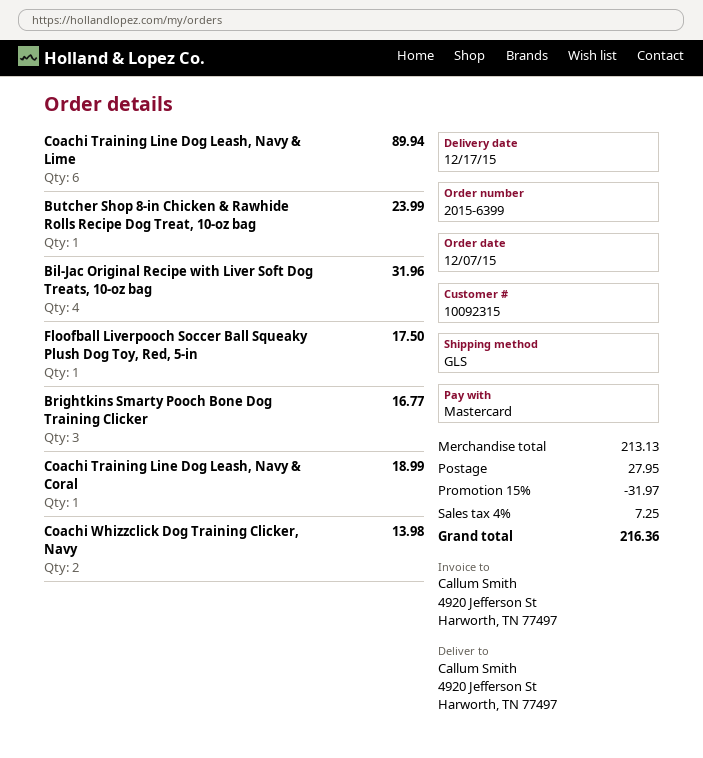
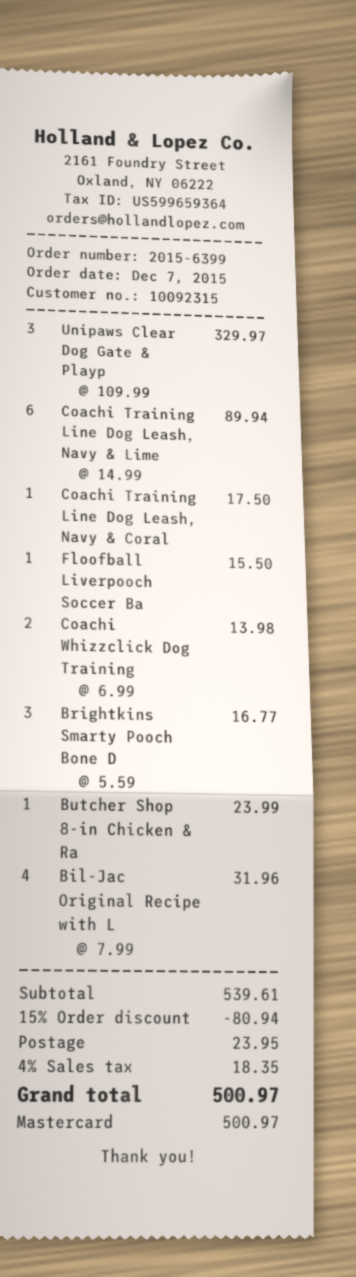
Floofball Liverpooch Soccer Ball Squeaky Plush Dog Toy, Red, 5-in: 1 for 17.50 -> 1 for 15.50
Coachi Training Line Dog Leash, Navy & Coral: 1 for 18.99 -> 1 for 17.50
Unipaws Clear Dog Gate & Playp: none -> 3 for 329.97
subtotal: 213.13 -> 539.61
discount: 15% = 31.97 -> 15% = 80.94
shipping: 27.95 -> 23.95
tax: 4% = 7.25 -> 4% = 18.35
total: 216.36 -> 500.97

